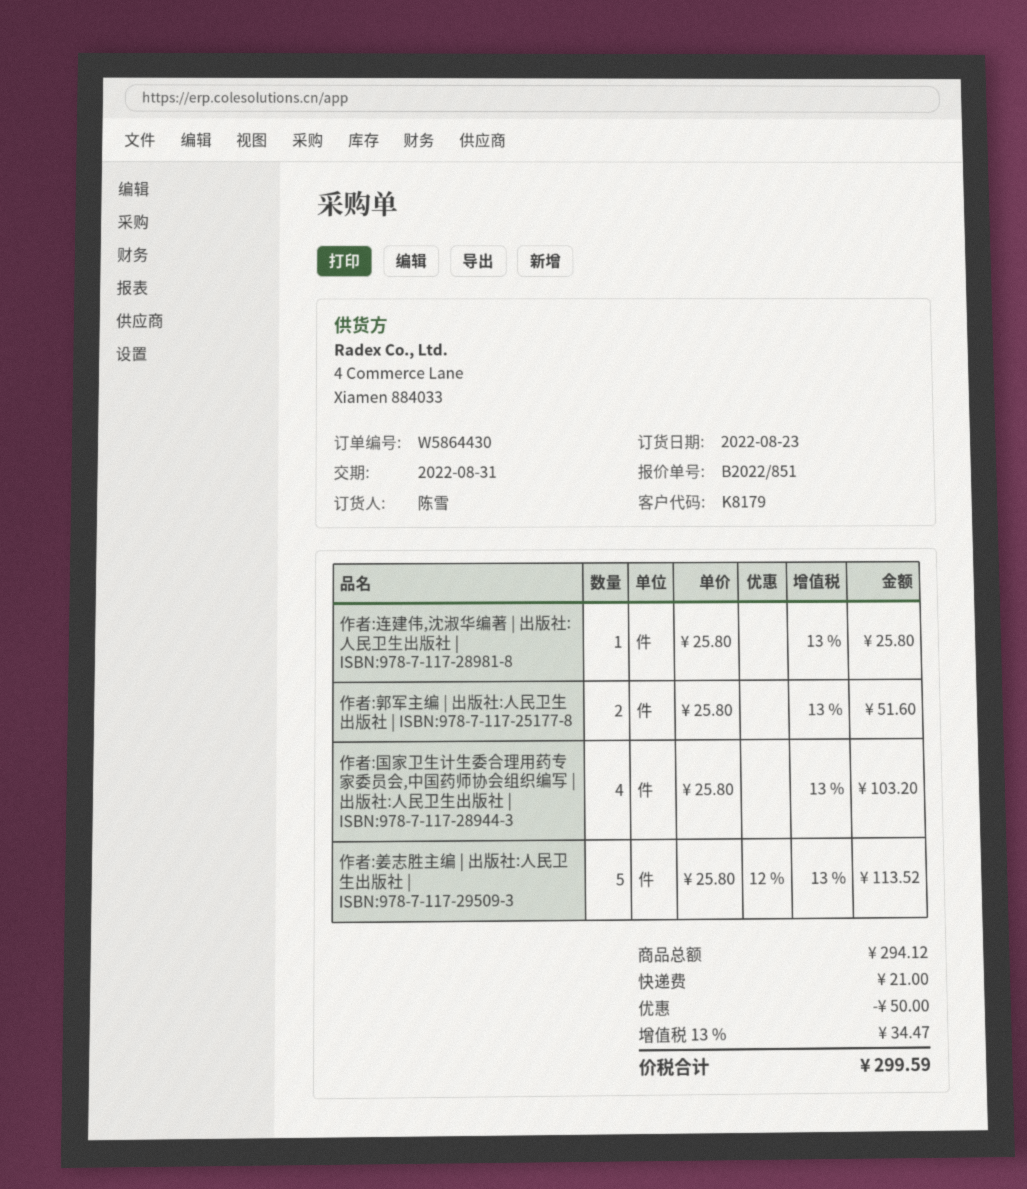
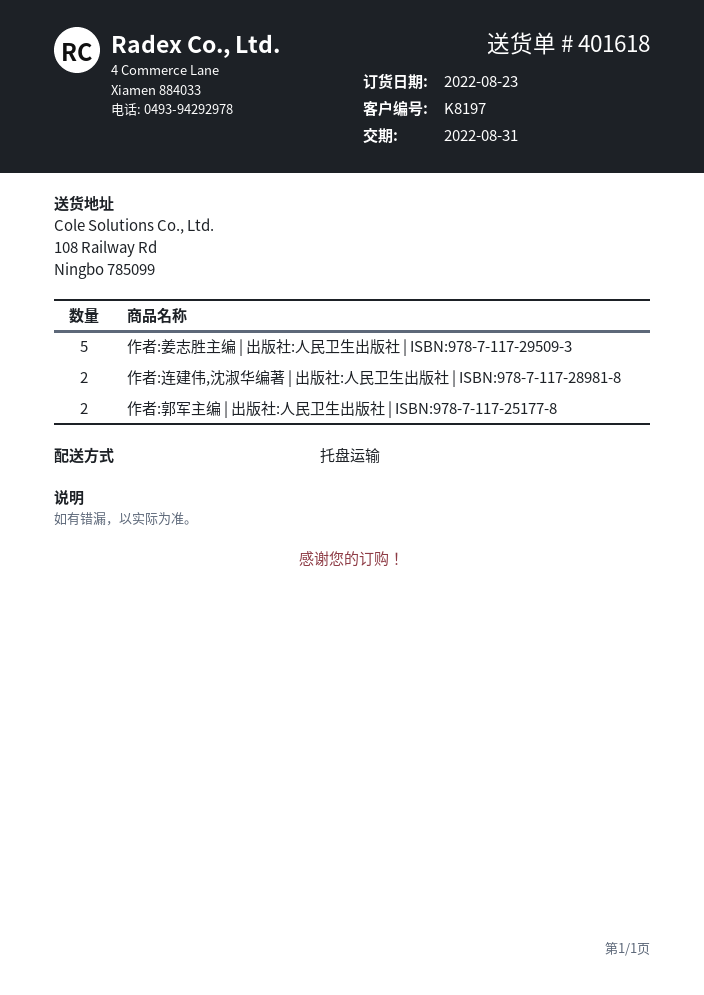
customer number: K8179 -> K8197
作者:连建伟,沈淑华编著 | 出版社:人民卫生出版社 | ISBN:978-7-117-28981-8: 1 -> 2
作者:国家卫生计生委合理用药专家委员会,中国药师协会组织编写 | 出版社:人民卫生出版社 | ISBN:978-7-117-28944-3: 4 -> none

